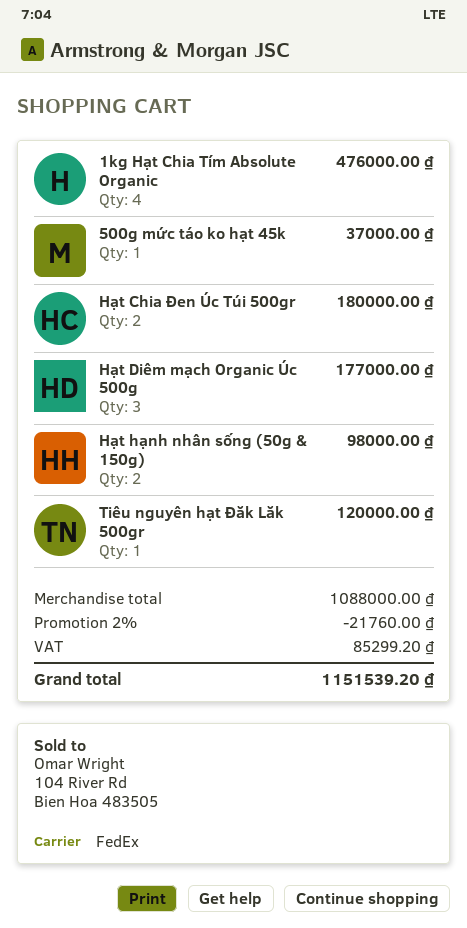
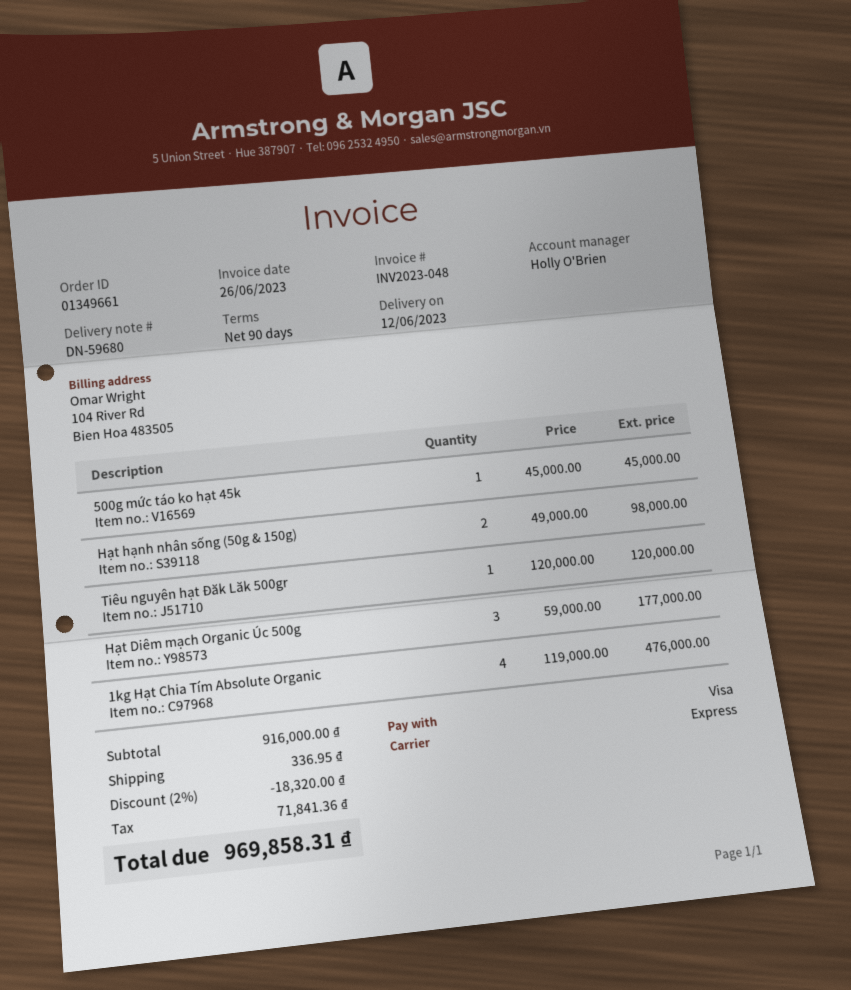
shipping method: FedEx -> express
500g mức táo ko hạt 45k: 1 for 37000.00 -> 1 for 45000.00
Hạt Chia Đen Úc Túi 500gr: 2 for 180000.00 -> none
subtotal: 1088000.00 -> 916000.00
discount: 2% = 21760.00 -> 2% = 18320.00
shipping: none -> 336.95
tax: 85299.20 -> 71841.36
total: 1151539.20 -> 969858.31

